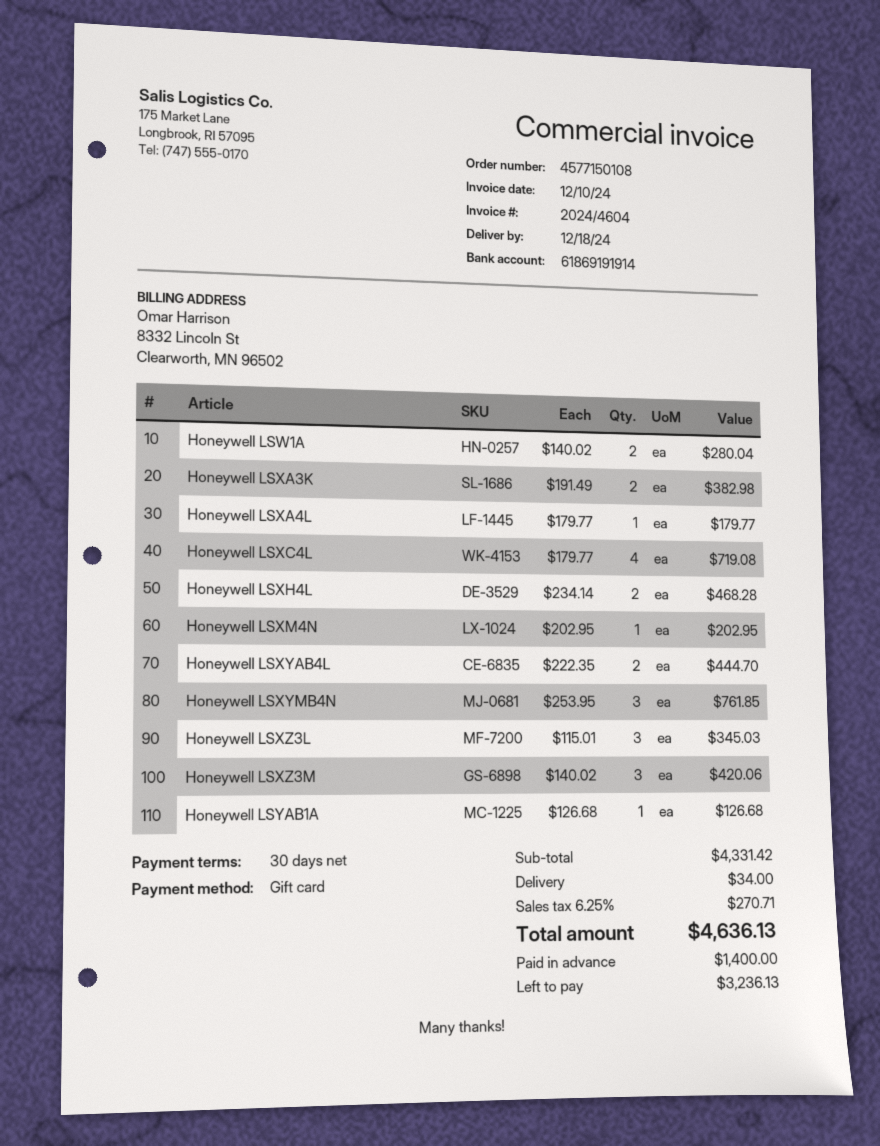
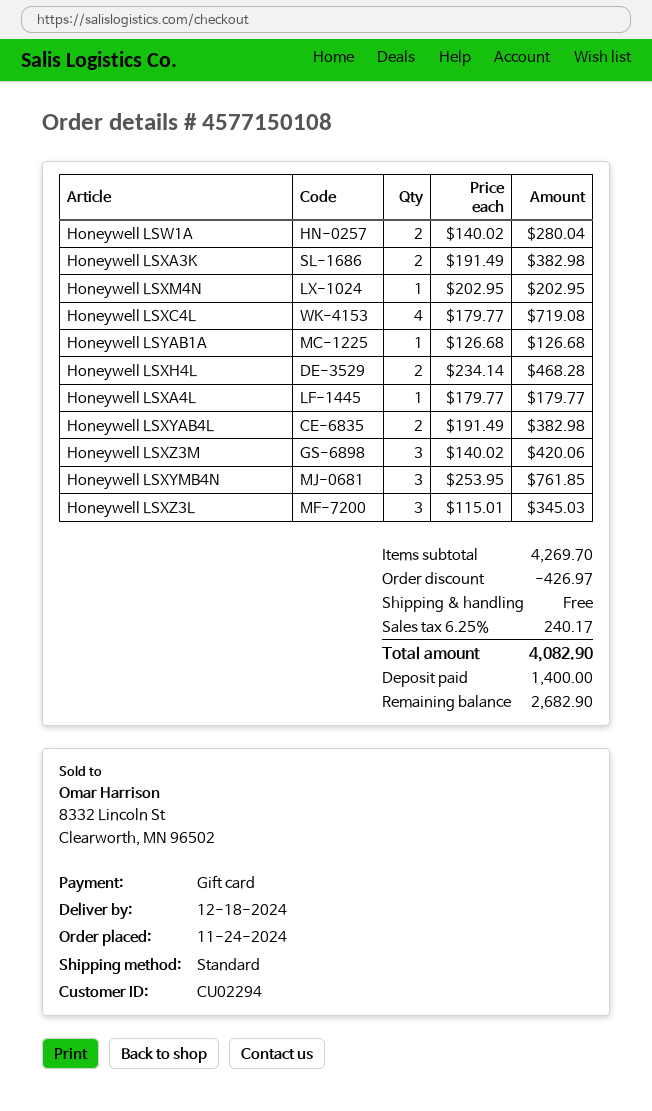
Honeywell LSXYAB4L: 2 x 222.35 = 444.70 -> 2 x 191.49 = 382.98
subtotal: 4331.42 -> 4269.70
discount: none -> 426.97
shipping: 34.00 -> 0.00
tax: 6.25% = 270.71 -> 6.25% = 240.17
total: 4636.13 -> 4082.90
balance: 3236.13 -> 2682.90

